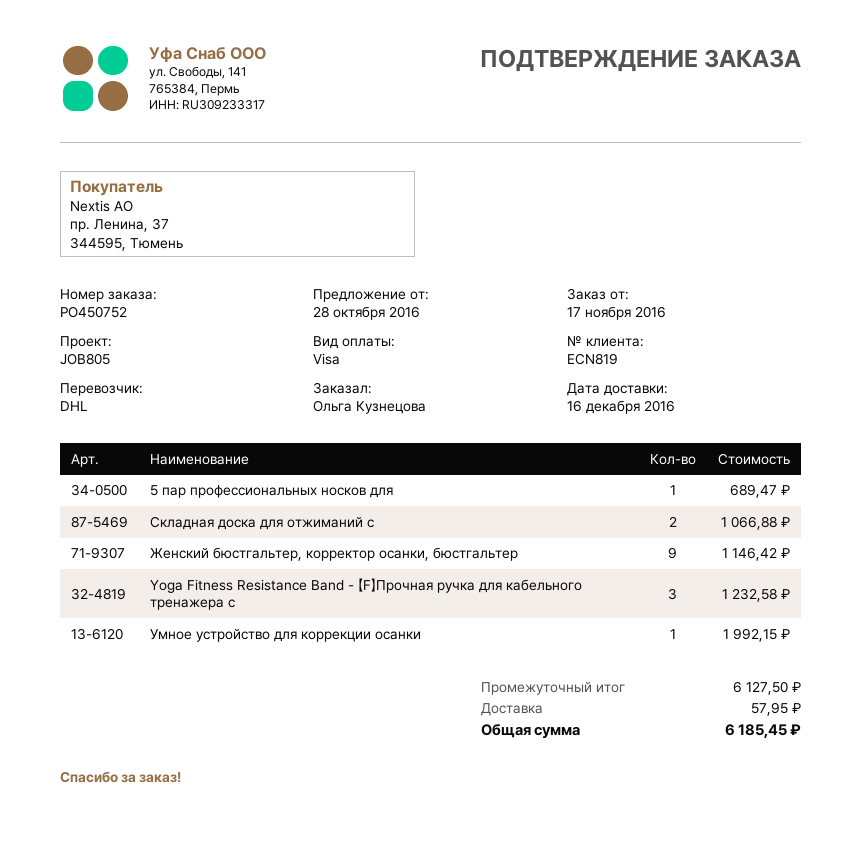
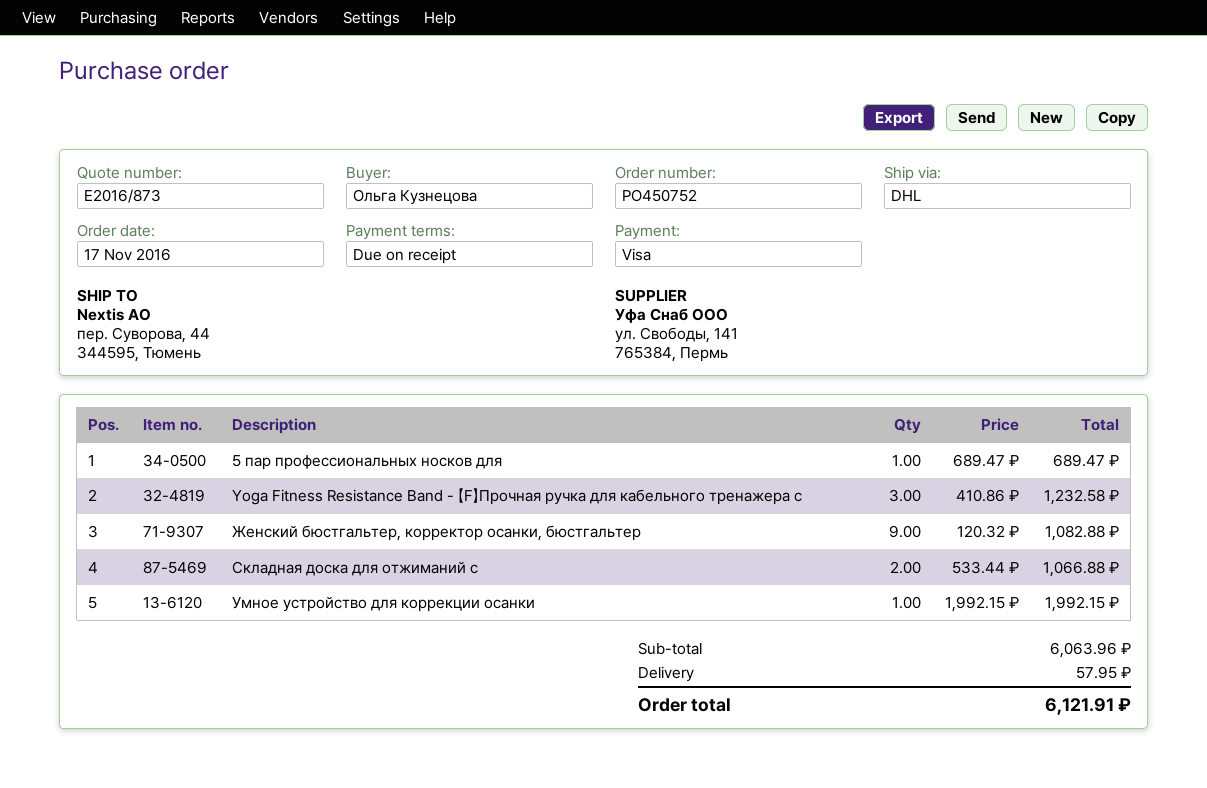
Женский бюстгальтер, корректор осанки, бюстгальтер: 9 for 1146.42 -> 9 for 1082.88
subtotal: 6127.50 -> 6063.96
total: 6185.45 -> 6121.91

